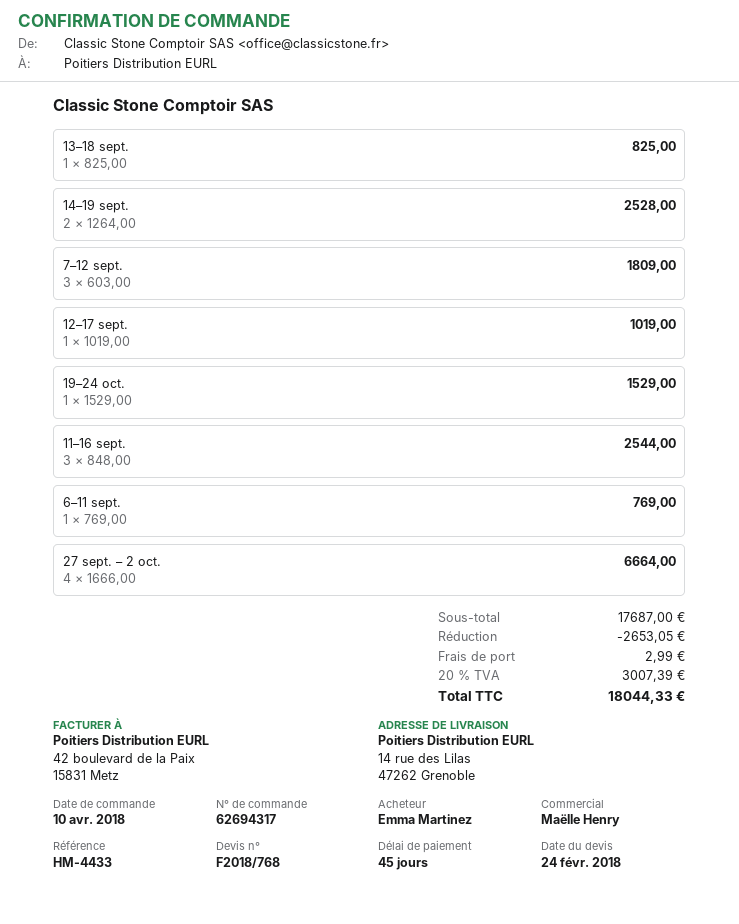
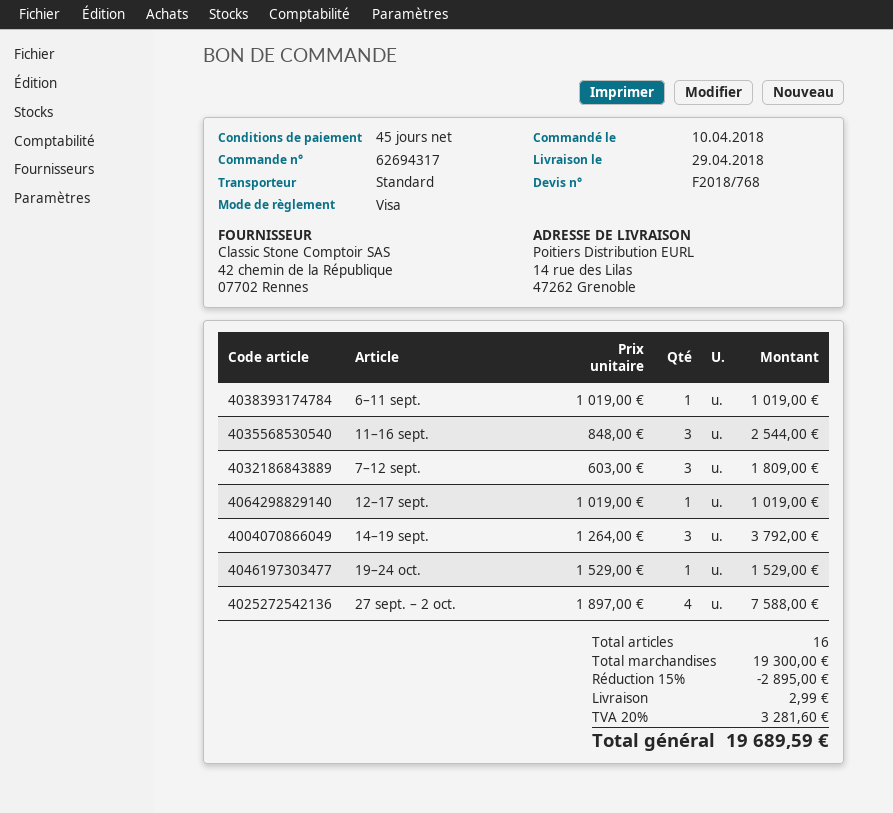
13–18 sept.: 1 x 825.00 = 825.00 -> none
14–19 sept.: 2 x 1264.00 = 2528.00 -> 3 x 1264.00 = 3792.00
6–11 sept.: 1 x 769.00 = 769.00 -> 1 x 1019.00 = 1019.00
27 sept. – 2 oct.: 4 x 1666.00 = 6664.00 -> 4 x 1897.00 = 7588.00
subtotal: 17687.00 -> 19300.00
discount: 2653.05 -> 2895.00
tax: 20% = 3007.39 -> 20% = 3281.60
total: 18044.33 -> 19689.59

